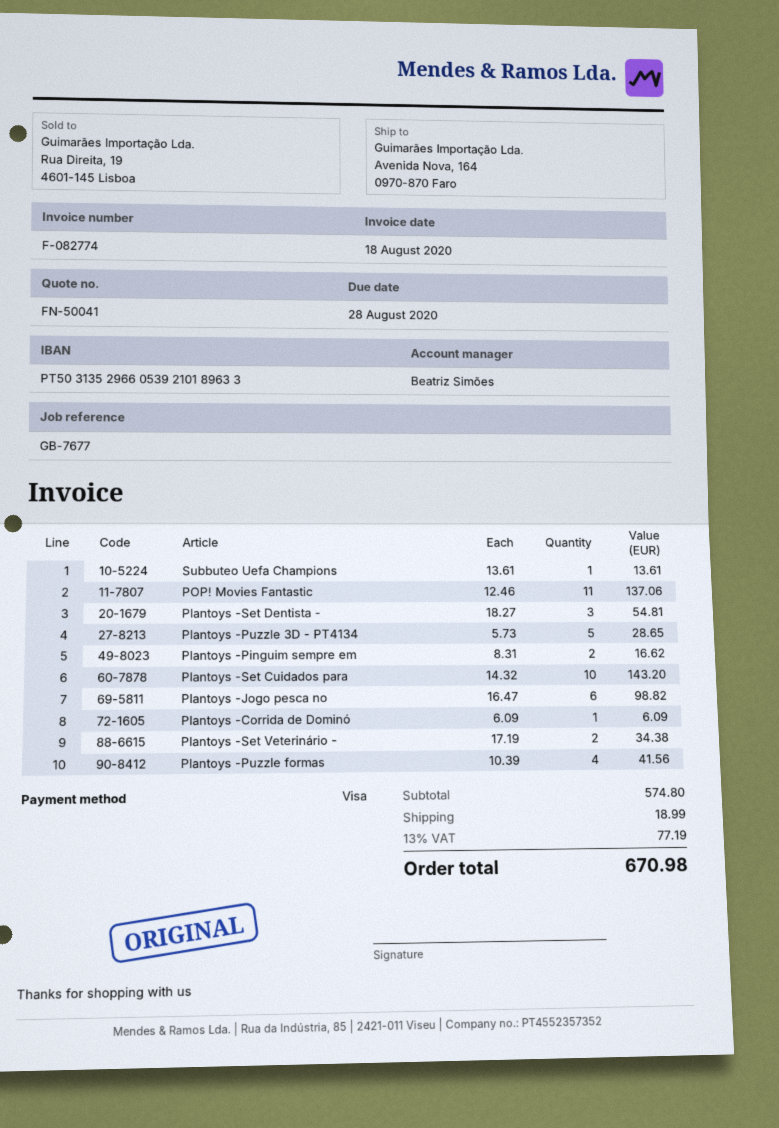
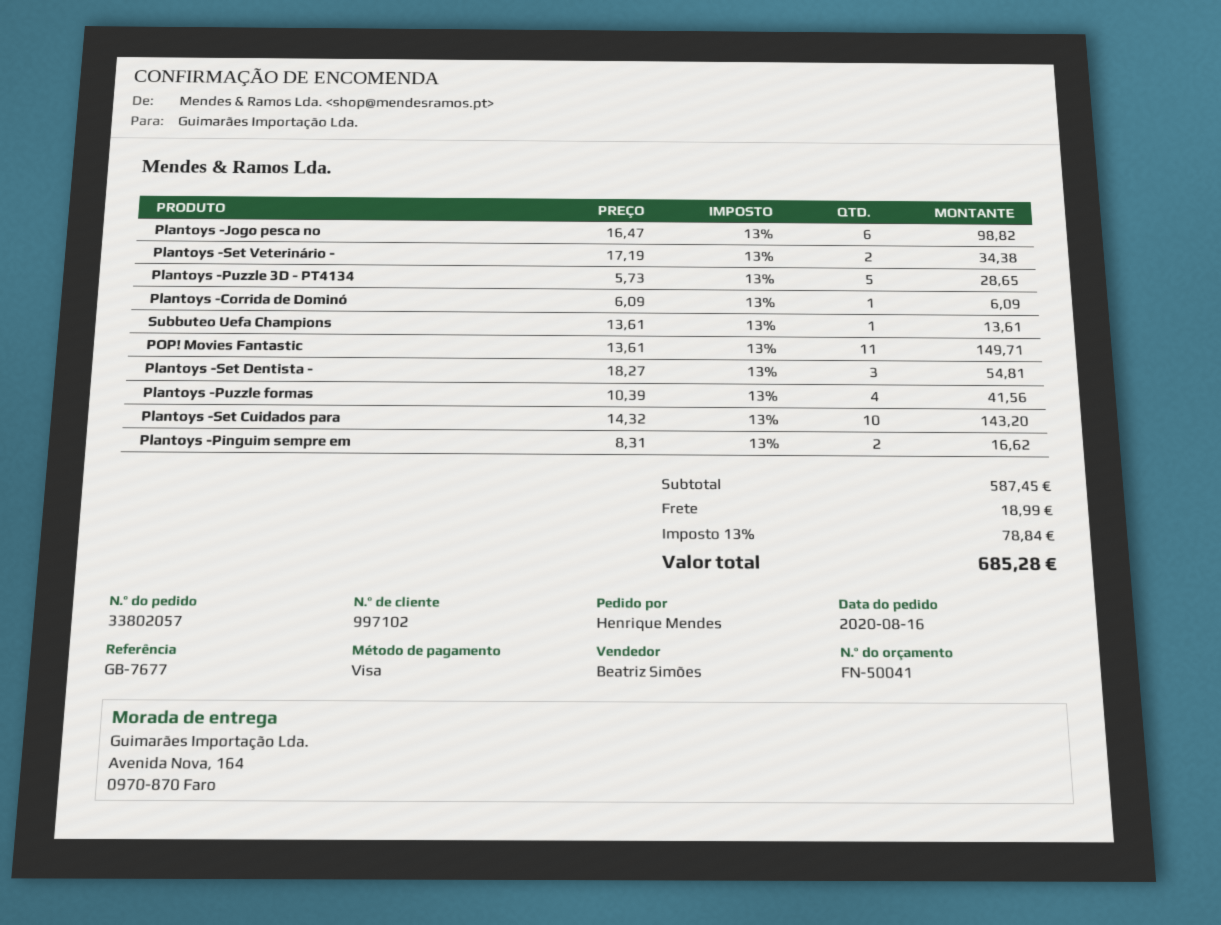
POP! Movies Fantastic: 11 x 12.46 = 137.06 -> 11 x 13.61 = 149.71
subtotal: 574.80 -> 587.45
tax: 13% = 77.19 -> 13% = 78.84
total: 670.98 -> 685.28

